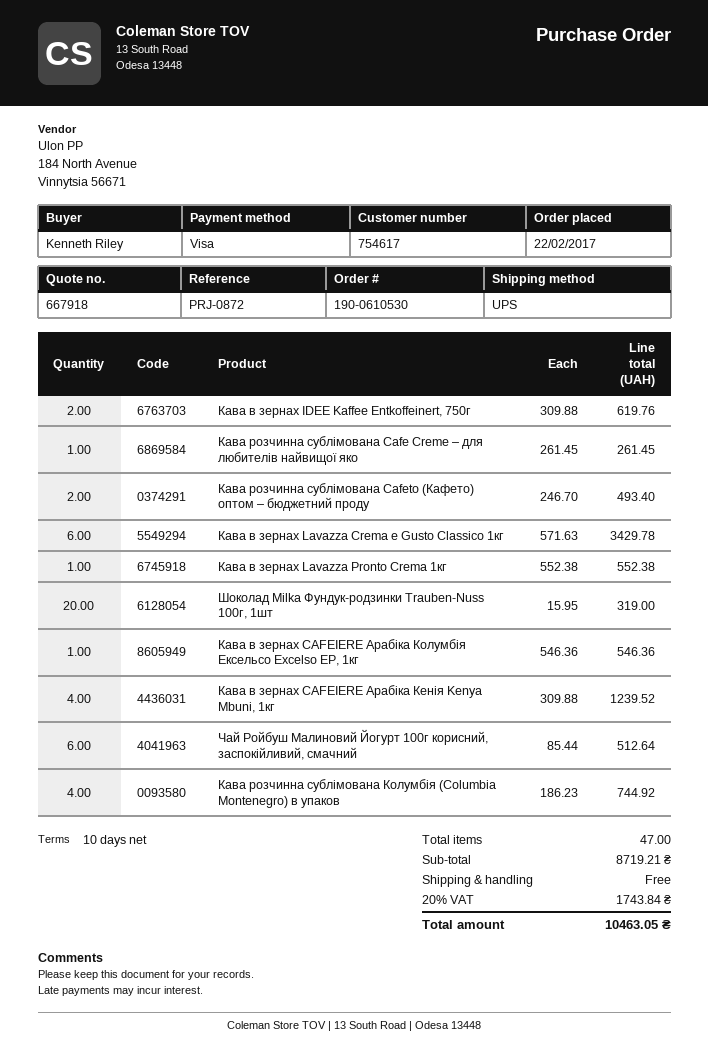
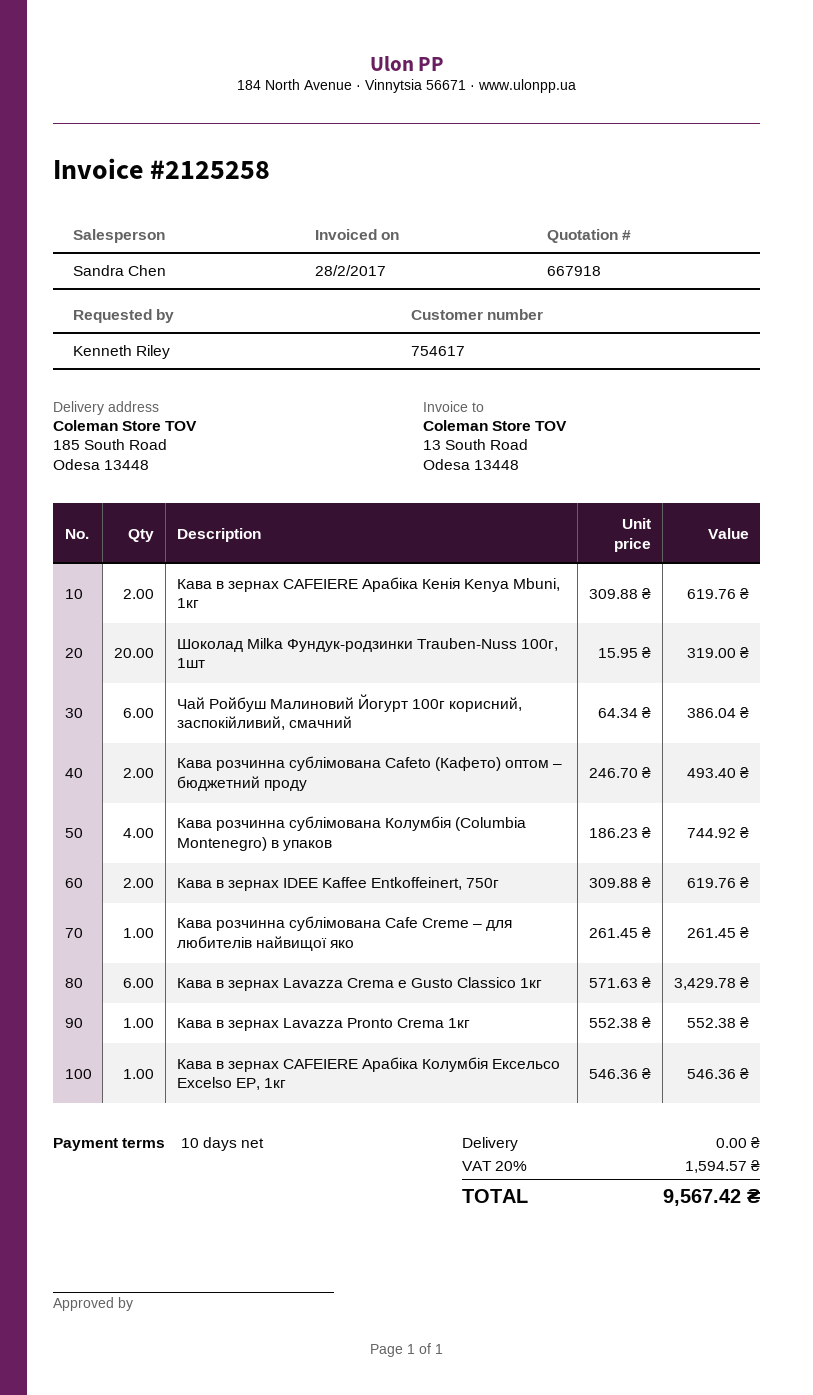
Кава в зернах CAFEIERE Арабіка Кенія Kenya Mbuni, 1кг: 4 x 309.88 = 1239.52 -> 2 x 309.88 = 619.76
Чай Ройбуш Малиновий Йогурт 100г корисний, заспокійливий, смачний: 6 x 85.44 = 512.64 -> 6 x 64.34 = 386.04
tax: 20% = 1743.84 -> 20% = 1594.57
total: 10463.05 -> 9567.42

